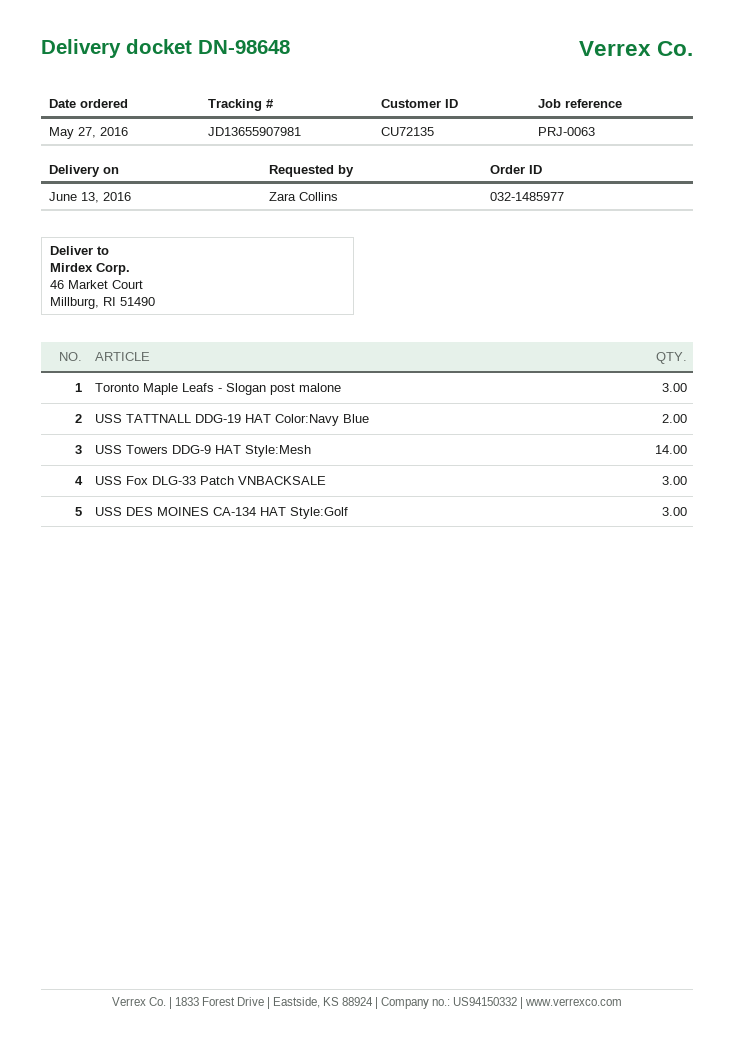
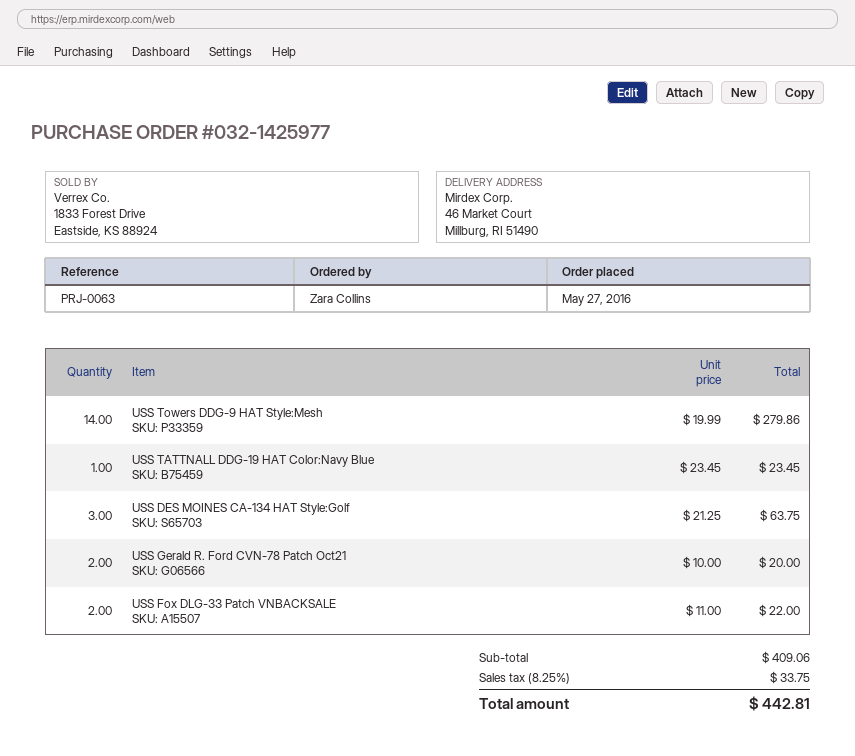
order number: 032-1485977 -> 032-1425977
Toronto Maple Leafs - Slogan post malone: 3 -> none
USS TATTNALL DDG-19 HAT Color:Navy Blue: 2 -> 1
USS Fox DLG-33 Patch VNBACKSALE: 3 -> 2
USS Gerald R. Ford CVN-78 Patch Oct21: none -> 2

